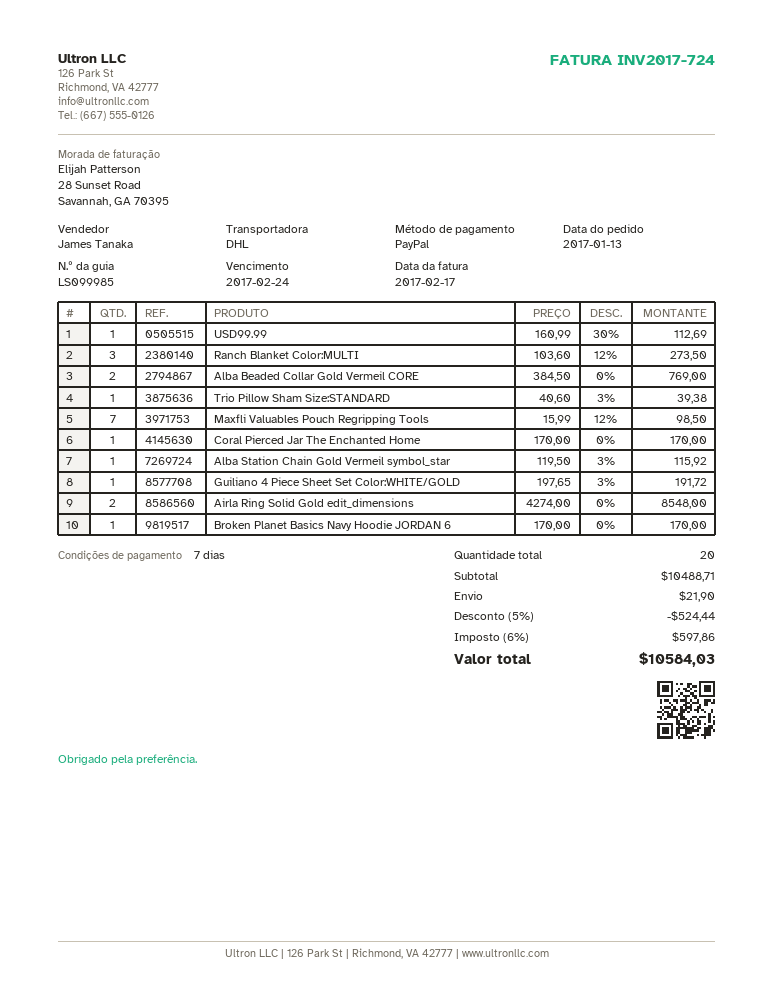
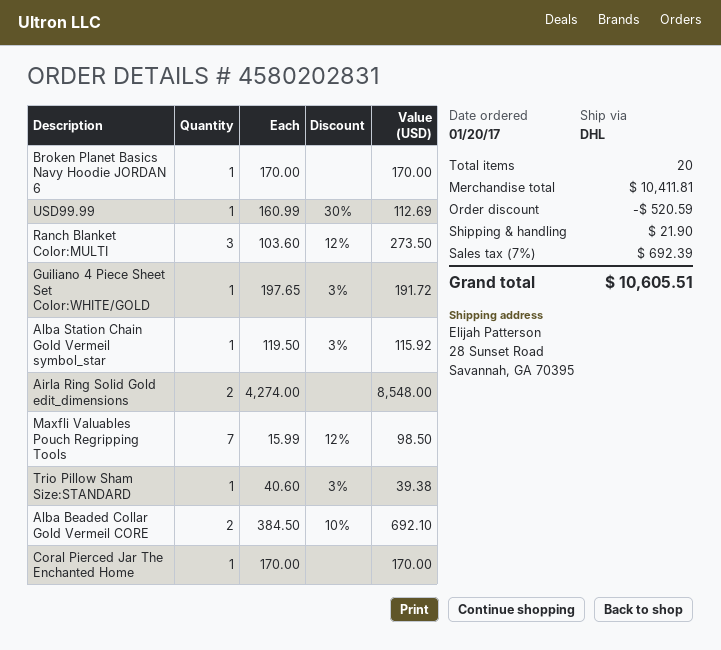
order date: 2017-01-13 -> 2017-01-20
Alba Beaded Collar Gold Vermeil CORE: 2 x 384.50 = 769.00 -> 2 x 384.50 - 10% = 692.10
subtotal: 10488.71 -> 10411.81
discount: 524.44 -> 520.59
tax: 6% = 597.86 -> 7% = 692.39
total: 10584.03 -> 10605.51

